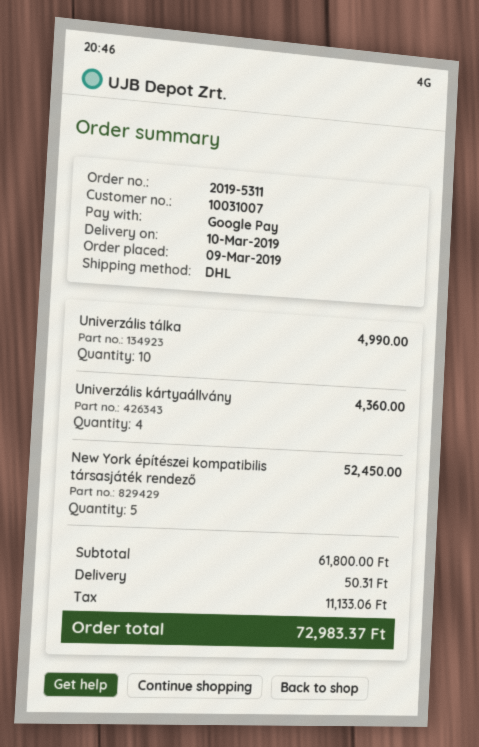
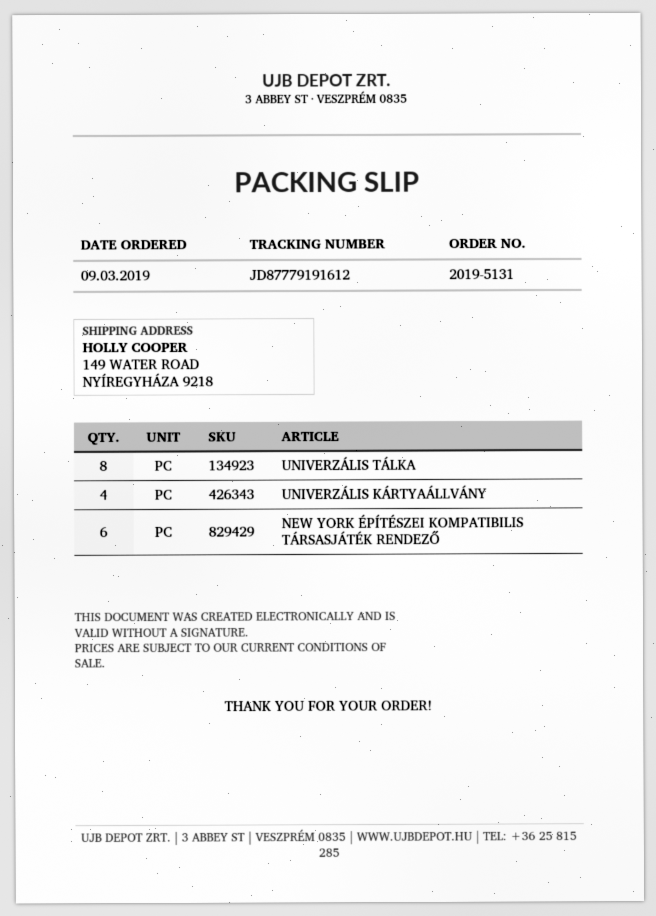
order number: 2019-5311 -> 2019-5131
Univerzális tálka: 10 -> 8
New York építészei kompatibilis társasjáték rendező: 5 -> 6

